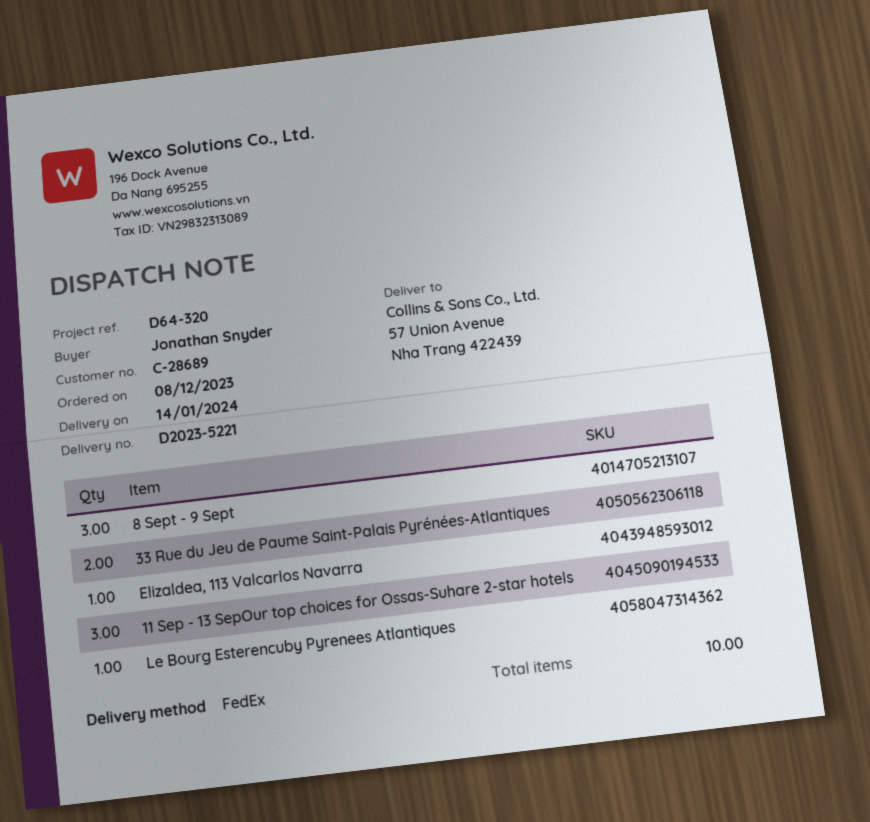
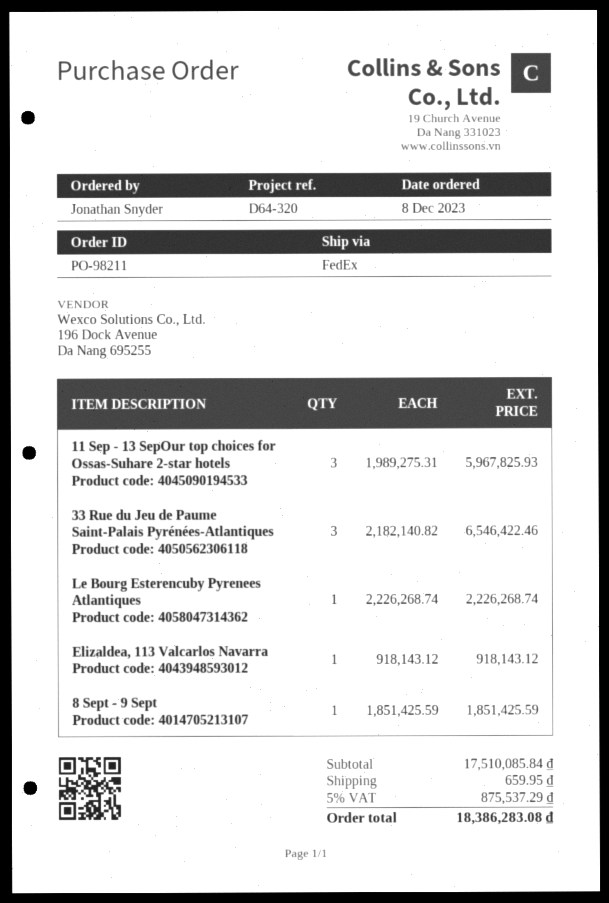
8 Sept - 9 Sept: 3 -> 1
33 Rue du Jeu de Paume Saint-Palais Pyrénées-Atlantiques: 2 -> 3

